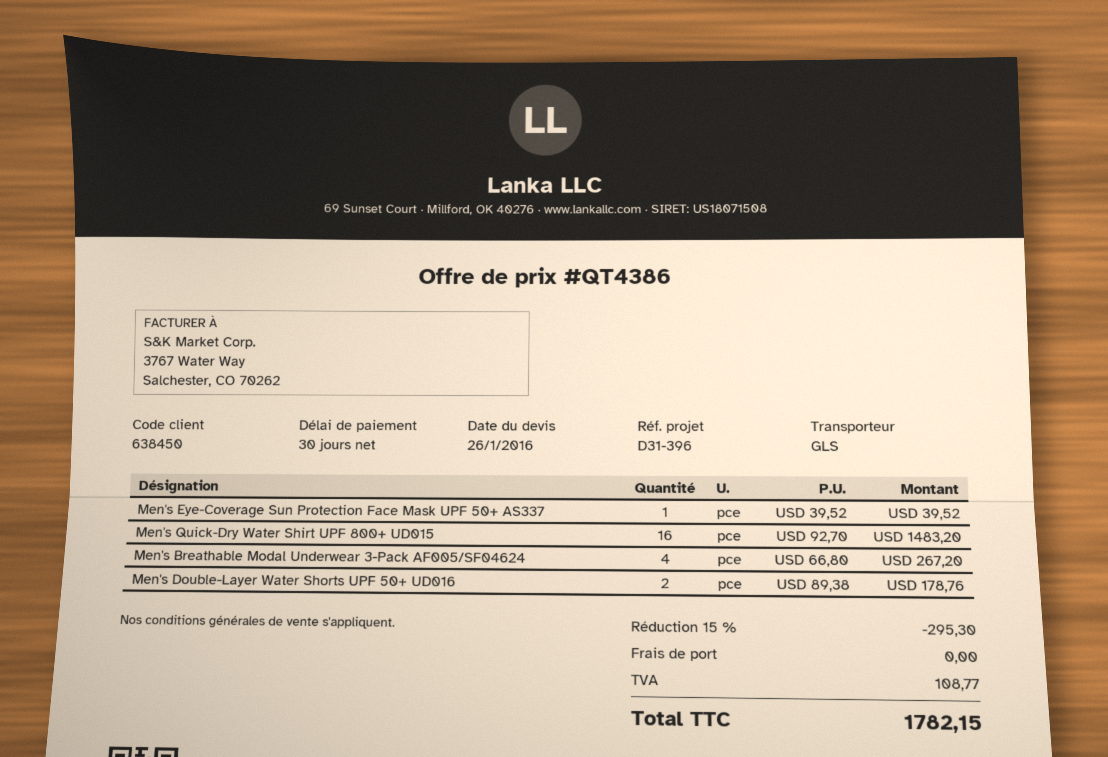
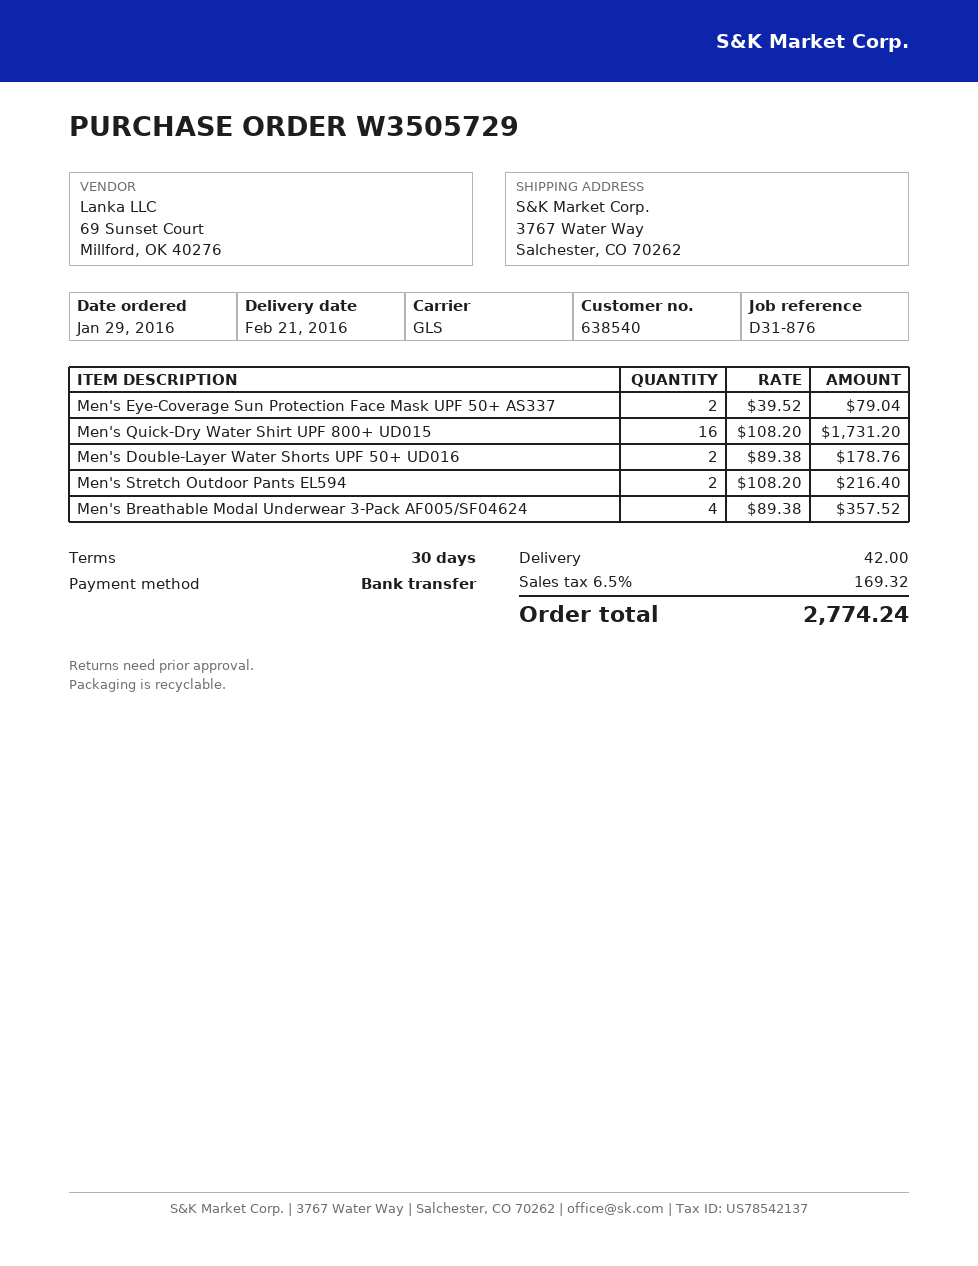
customer number: 638450 -> 638540
reference: D31-396 -> D31-876
Men's Eye-Coverage Sun Protection Face Mask UPF 50+ AS337: 1 x 39.52 = 39.52 -> 2 x 39.52 = 79.04
Men's Quick-Dry Water Shirt UPF 800+ UD015: 16 x 92.70 = 1483.20 -> 16 x 108.20 = 1731.20
Men's Breathable Modal Underwear 3-Pack AF005/SF04624: 4 x 66.80 = 267.20 -> 4 x 89.38 = 357.52
Men's Stretch Outdoor Pants EL594: none -> 2 x 108.20 = 216.40
discount: 15% = 295.30 -> none
shipping: 0.00 -> 42.00
tax: 108.77 -> 169.32
total: 1782.15 -> 2774.24

